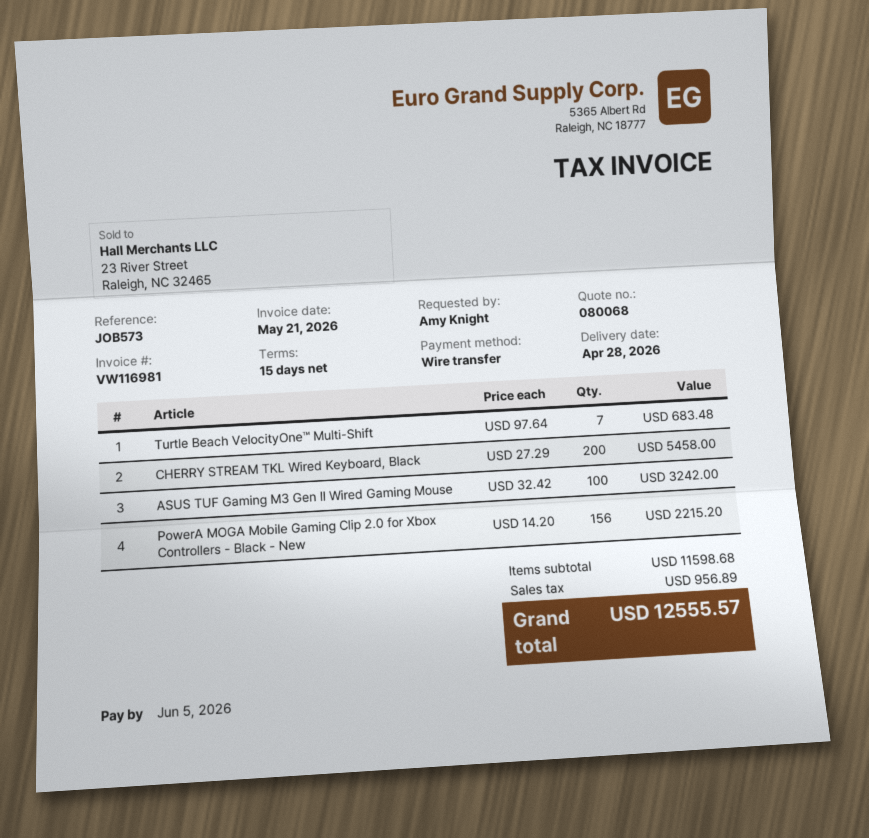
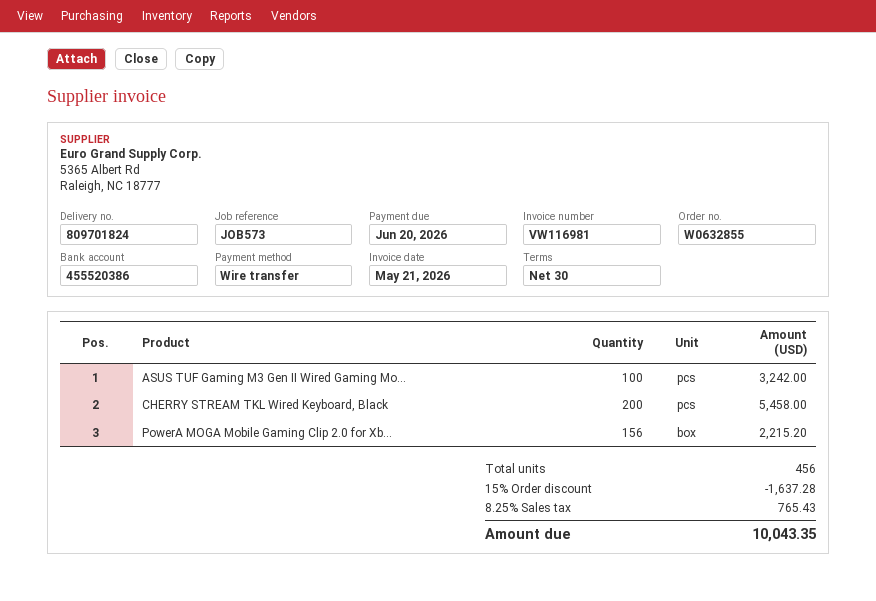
payment terms: 15 days -> 30 days
due date: 2026-06-05 -> 2026-06-20
Turtle Beach VelocityOne™ Multi-Shift: 7 for 683.48 -> none
discount: none -> 15% = 1637.28
tax: 956.89 -> 765.43
total: 12555.57 -> 10043.35

